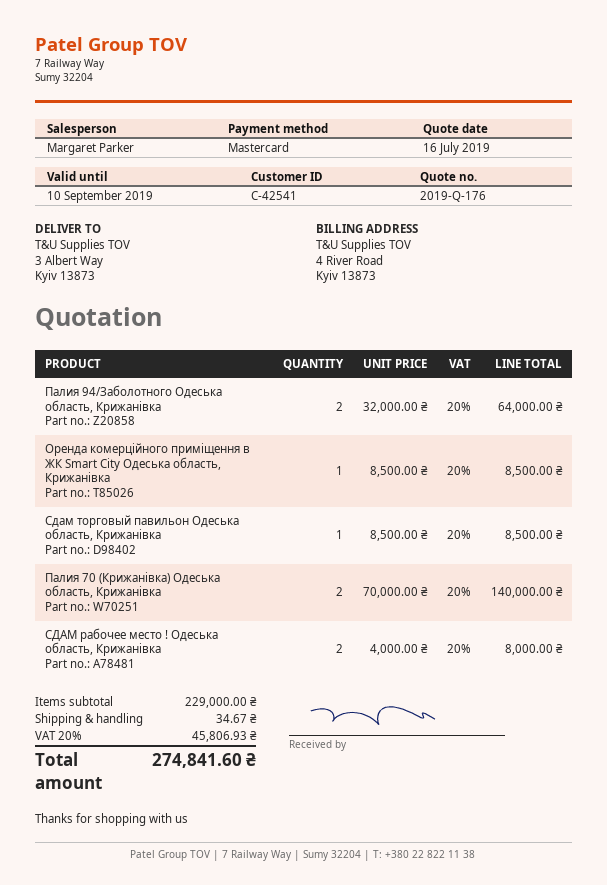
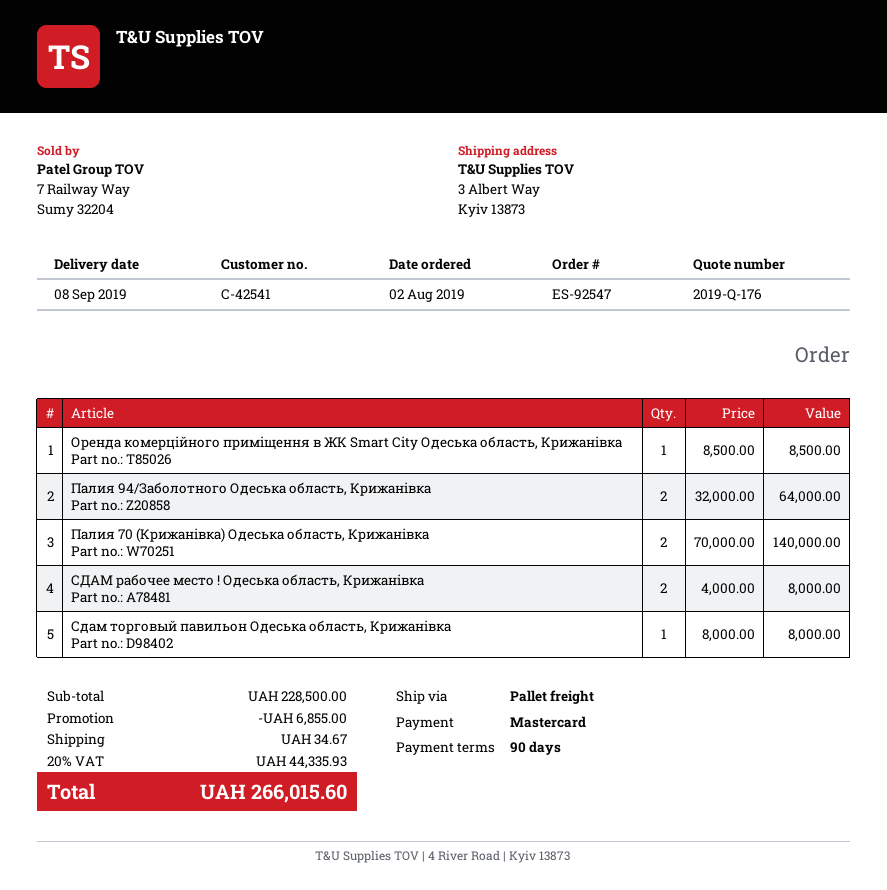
Сдам торговый павильон Одеська область, Крижанівка: 1 x 8500.00 = 8500.00 -> 1 x 8000.00 = 8000.00
subtotal: 229000.00 -> 228500.00
discount: none -> 6855.00
tax: 20% = 45806.93 -> 20% = 44335.93
total: 274841.60 -> 266015.60

